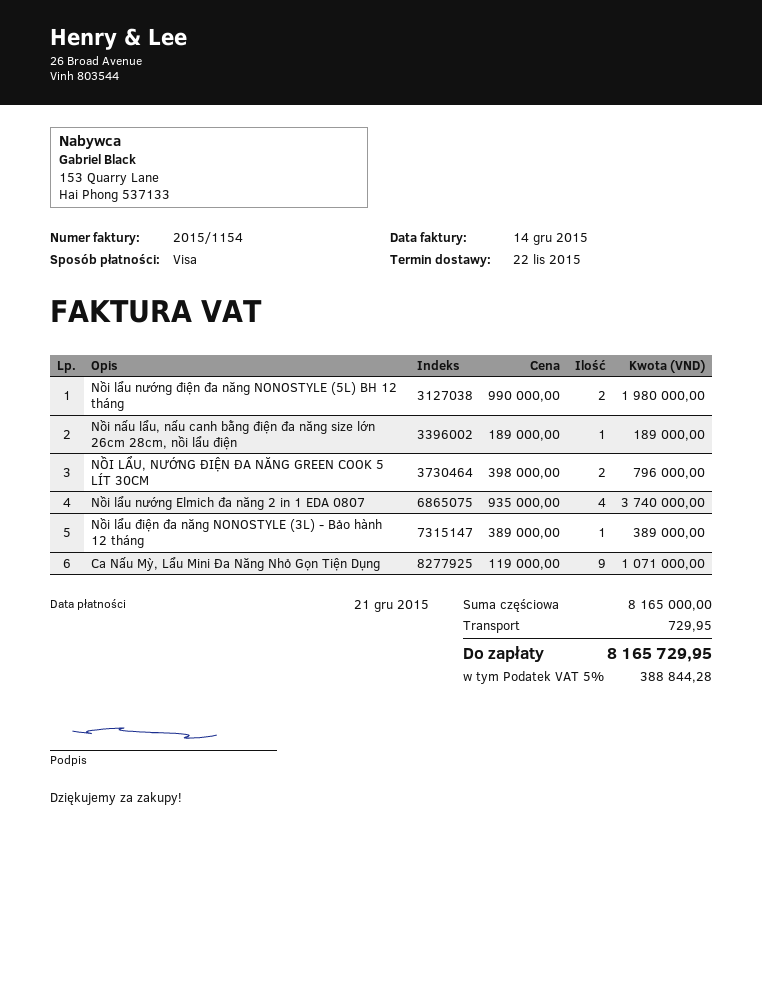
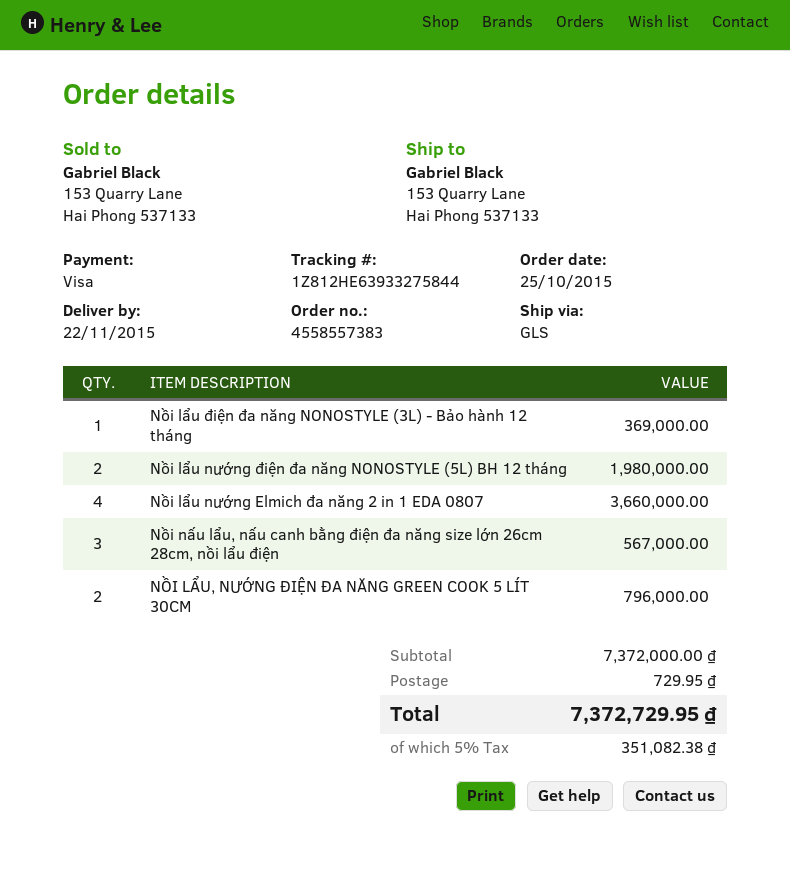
Nồi nấu lẩu, nấu canh bằng điện đa năng size lớn 26cm 28cm, nồi lẩu điện: 1 for 189000.00 -> 3 for 567000.00
Nồi lẩu nướng Elmich đa năng 2 in 1 EDA 0807: 4 for 3740000.00 -> 4 for 3660000.00
Nồi lẩu điện đa năng NONOSTYLE (3L) - Bảo hành 12 tháng: 1 for 389000.00 -> 1 for 369000.00
Ca Nấu Mỳ, Lẩu Mini Đa Năng Nhỏ Gọn Tiện Dụng: 9 for 1071000.00 -> none
subtotal: 8165000.00 -> 7372000.00
tax: 5% = 388844.28 -> 5% = 351082.38
total: 8165729.95 -> 7372729.95

